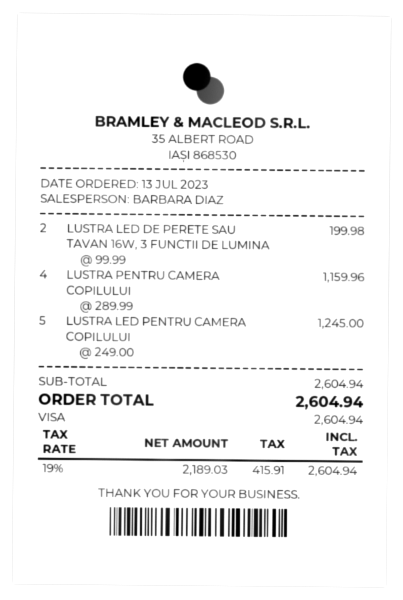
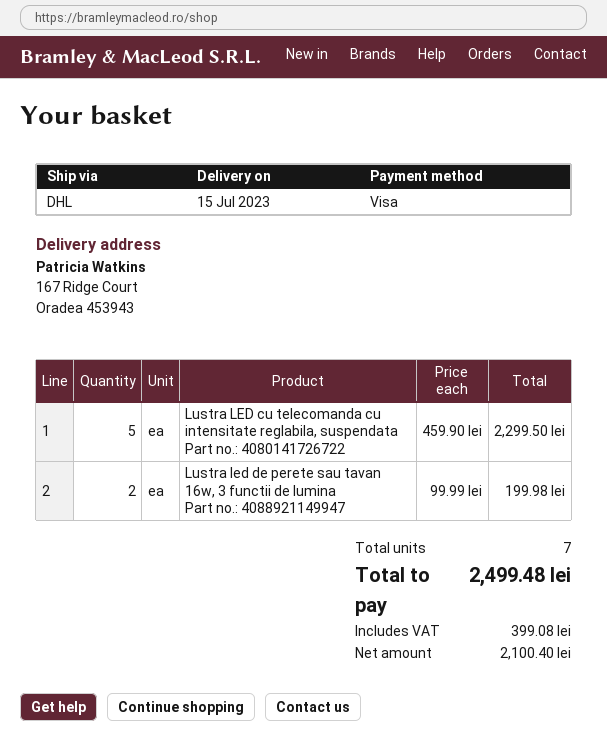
LUSTRA PENTRU CAMERA COPILULUI: 4 x 289.99 = 1159.96 -> none
LUSTRA LED PENTRU CAMERA COPILULUI: 5 x 249.00 = 1245.00 -> none
Lustra LED cu telecomanda cu intensitate reglabila, suspendata: none -> 5 x 459.90 = 2299.50
net: 2189.03 -> 2100.40
tax: 415.91 -> 399.08
total: 2604.94 -> 2499.48

